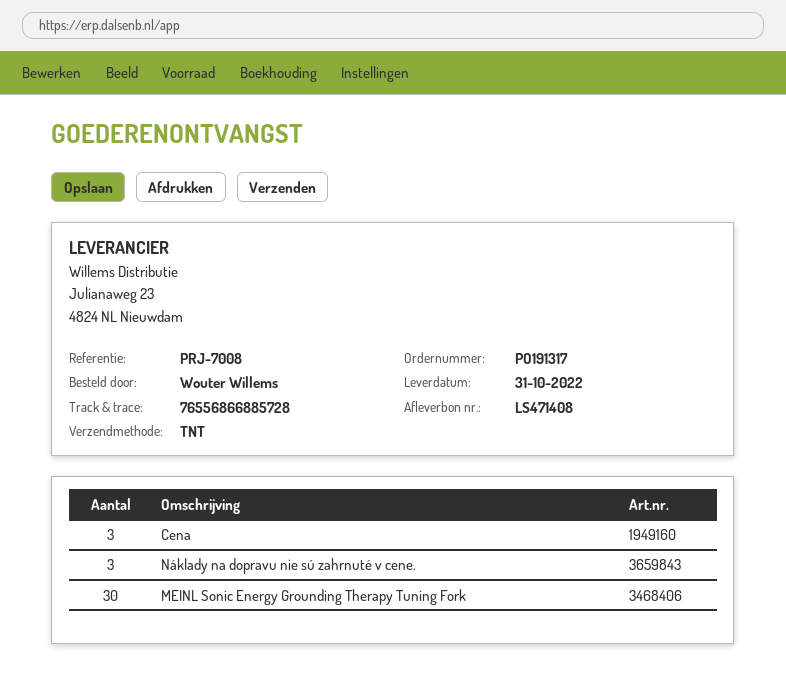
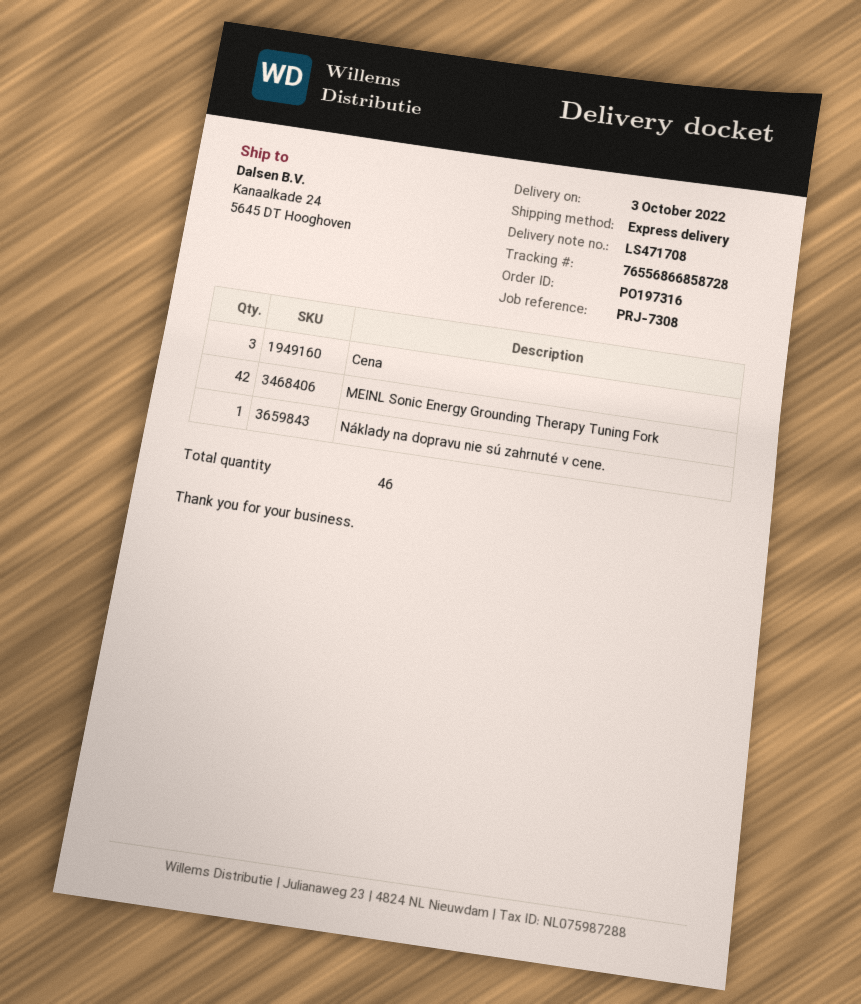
order number: PO191317 -> PO197316
delivery note number: LS471408 -> LS471708
delivery date: 2022-10-31 -> 2022-10-03
reference: PRJ-7008 -> PRJ-7308
shipping method: TNT -> express
tracking number: 76556866885728 -> 76556866858728
Náklady na dopravu nie sú zahrnuté v cene.: 3 -> 1
MEINL Sonic Energy Grounding Therapy Tuning Fork: 30 -> 42

